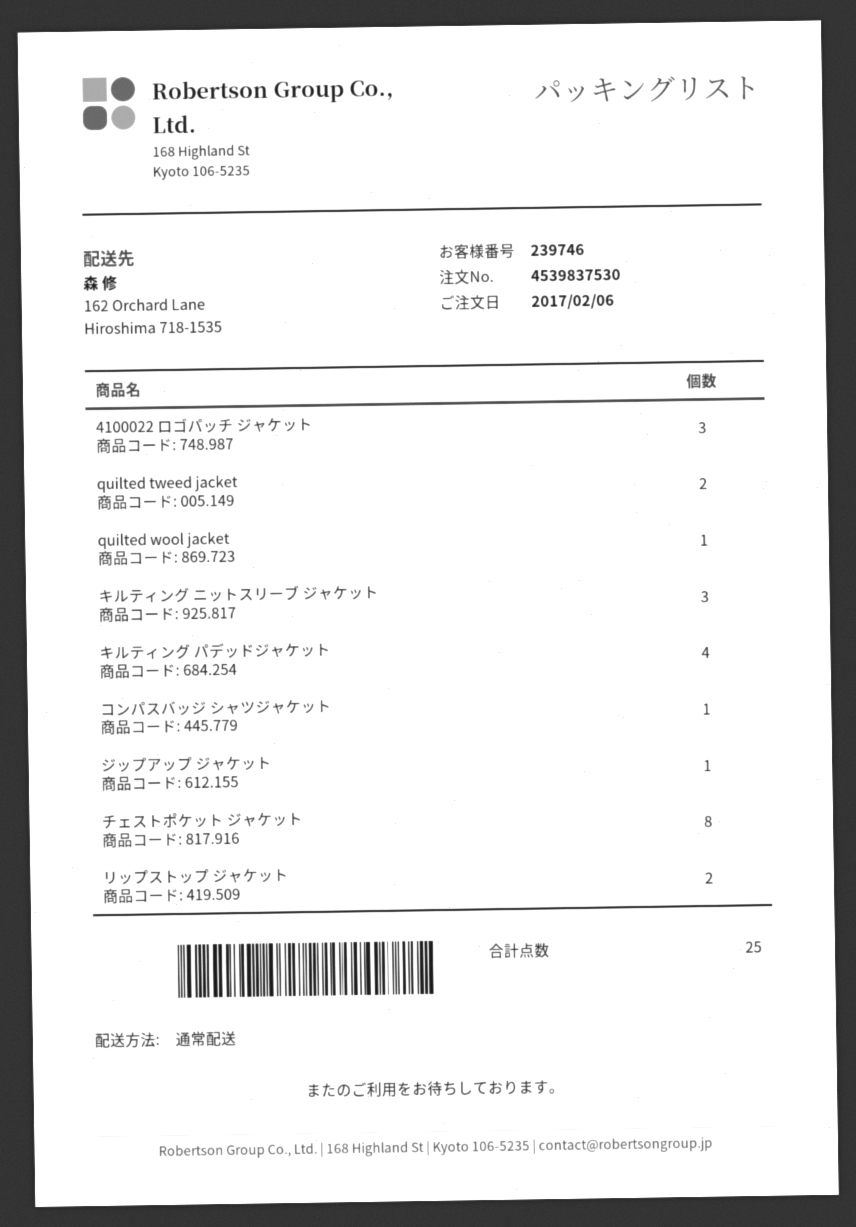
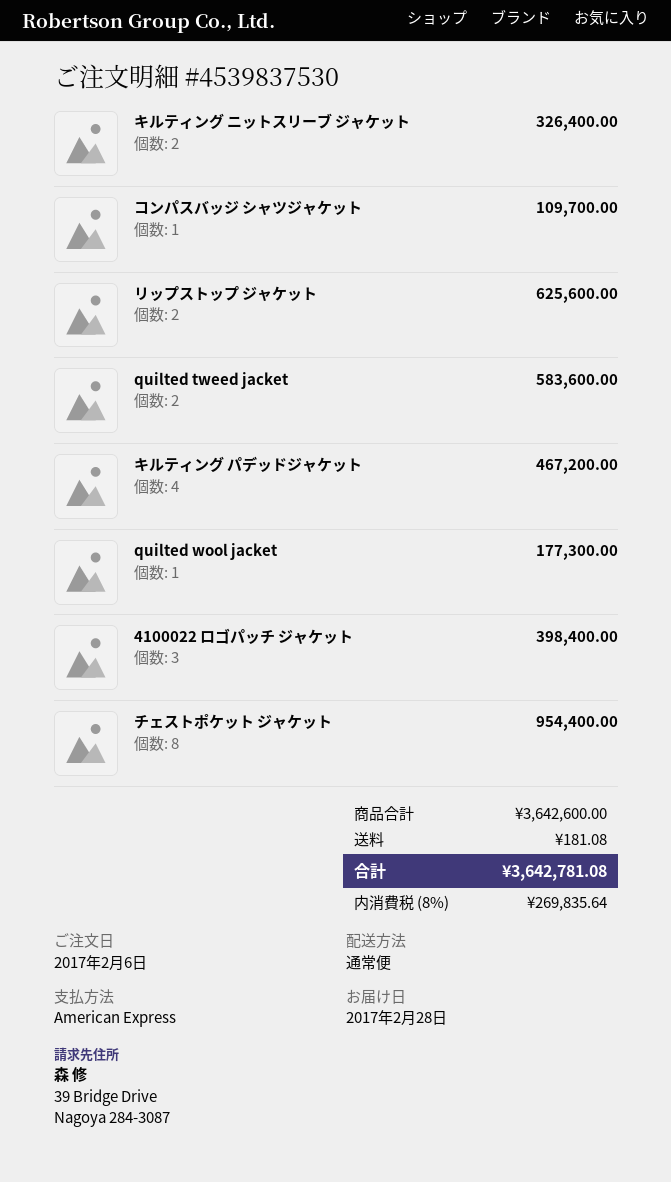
キルティング ニットスリーブ ジャケット: 3 -> 2
ジップアップ ジャケット: 1 -> none

